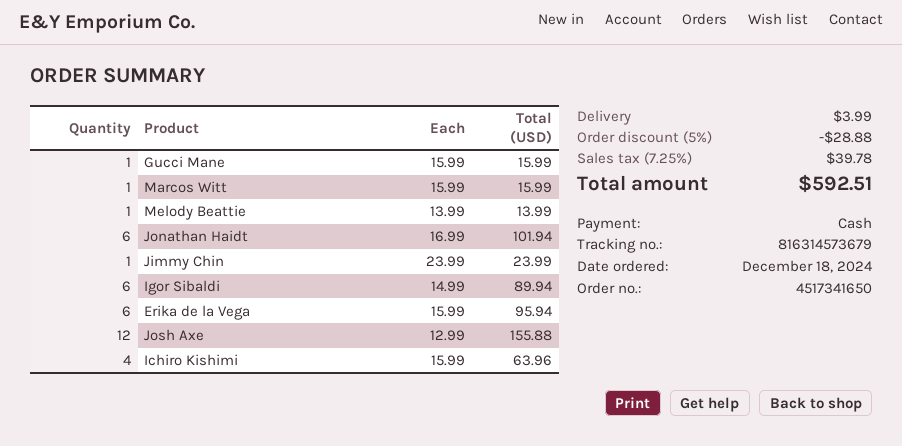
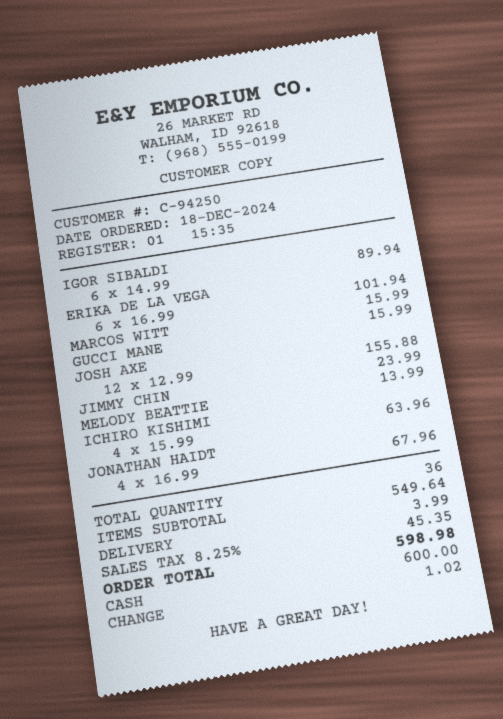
Jonathan Haidt: 6 x 16.99 = 101.94 -> 4 x 16.99 = 67.96
Erika de la Vega: 6 x 15.99 = 95.94 -> 6 x 16.99 = 101.94
discount: 5% = 28.88 -> none
tax: 7.25% = 39.78 -> 8.25% = 45.35
total: 592.51 -> 598.98

